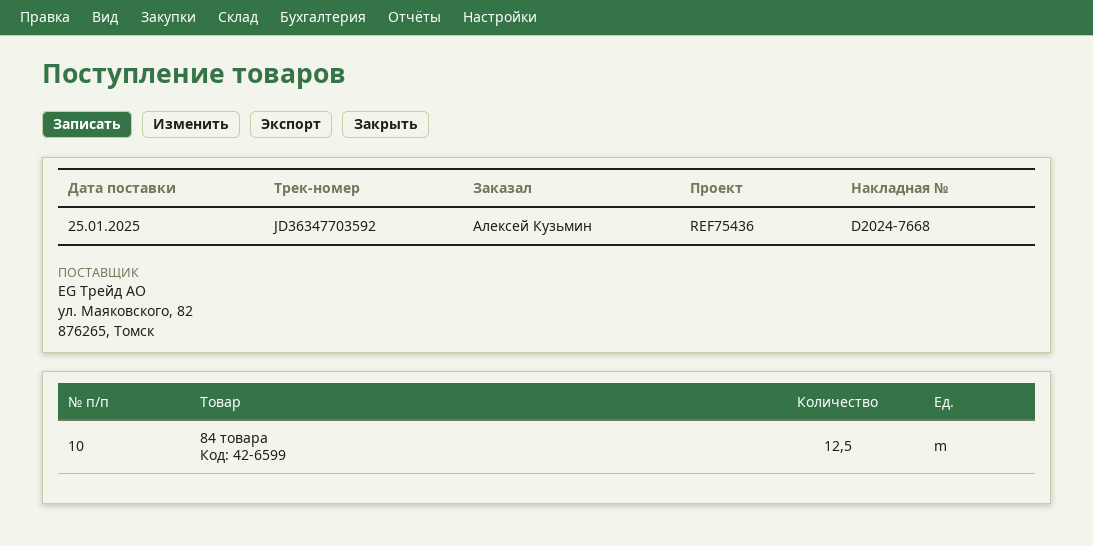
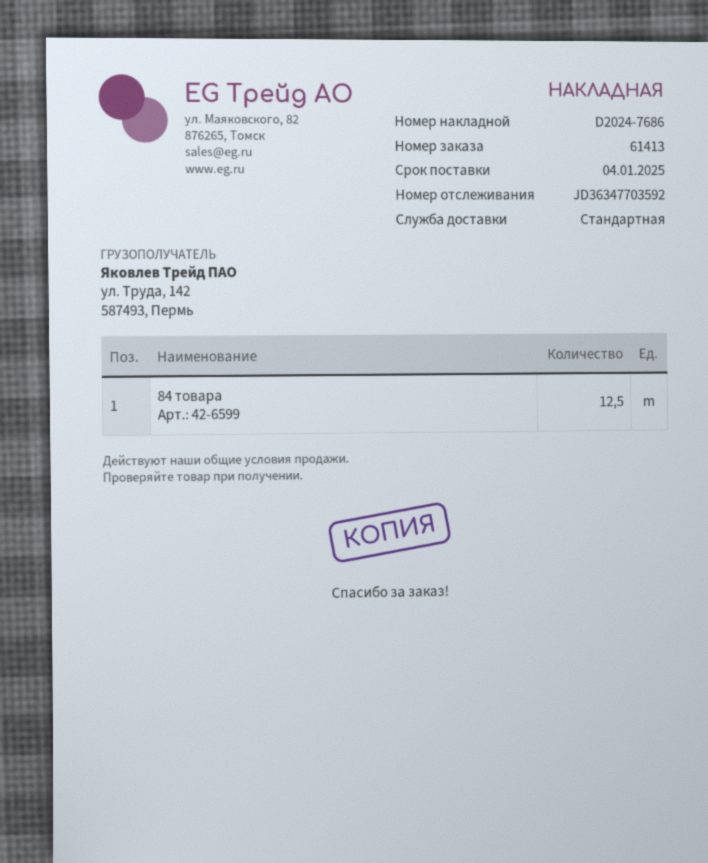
delivery note number: D2024-7668 -> D2024-7686
delivery date: 2025-01-25 -> 2025-01-04

